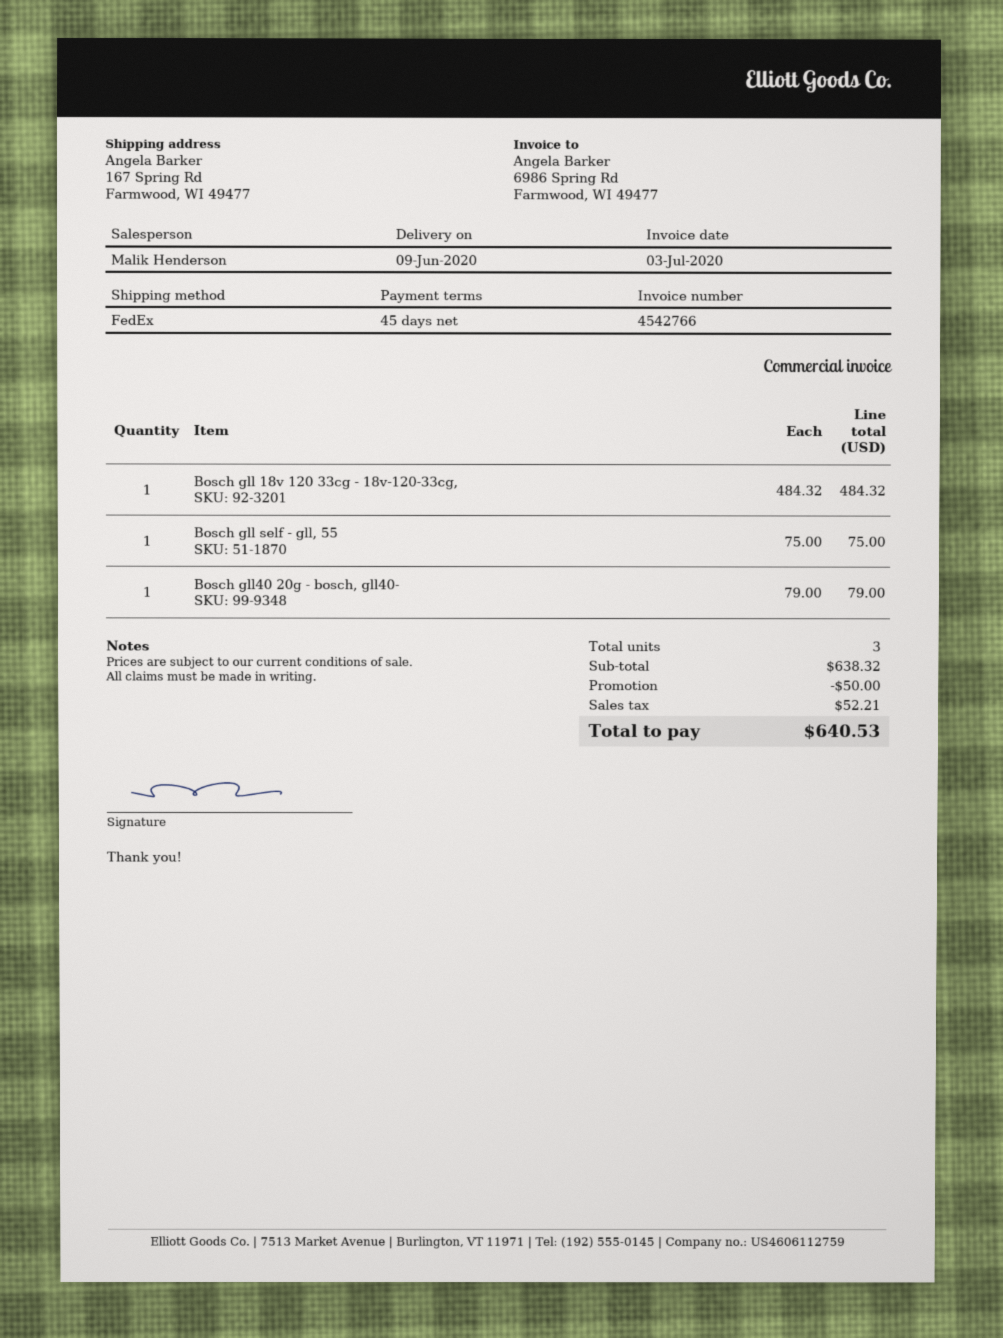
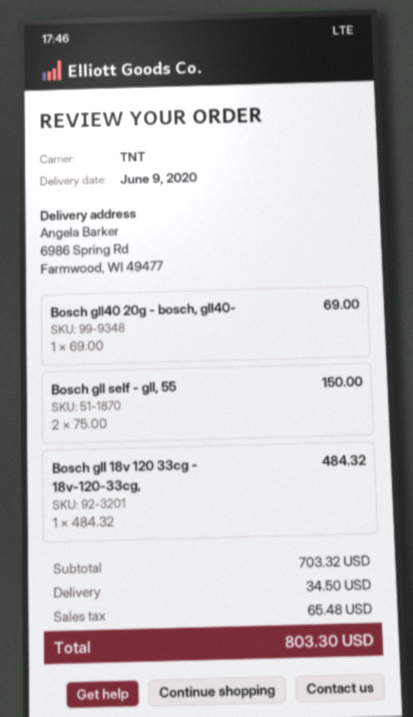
shipping method: FedEx -> TNT
ship to: 167 Spring Rd, Farmwood, WI 49477 -> 6986 Spring Rd, Farmwood, WI 49477
Bosch gll self - gll, 55: 1 x 75.00 = 75.00 -> 2 x 75.00 = 150.00
Bosch gll40 20g - bosch, gll40-: 1 x 79.00 = 79.00 -> 1 x 69.00 = 69.00
subtotal: 638.32 -> 703.32
discount: 50.00 -> none
shipping: none -> 34.50
tax: 52.21 -> 65.48
total: 640.53 -> 803.30

